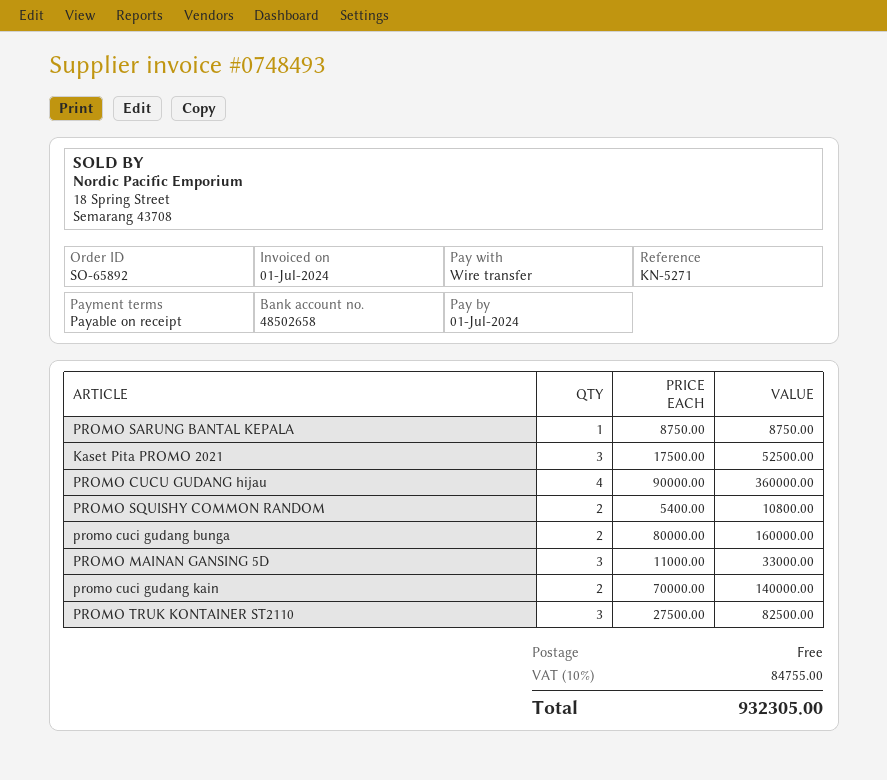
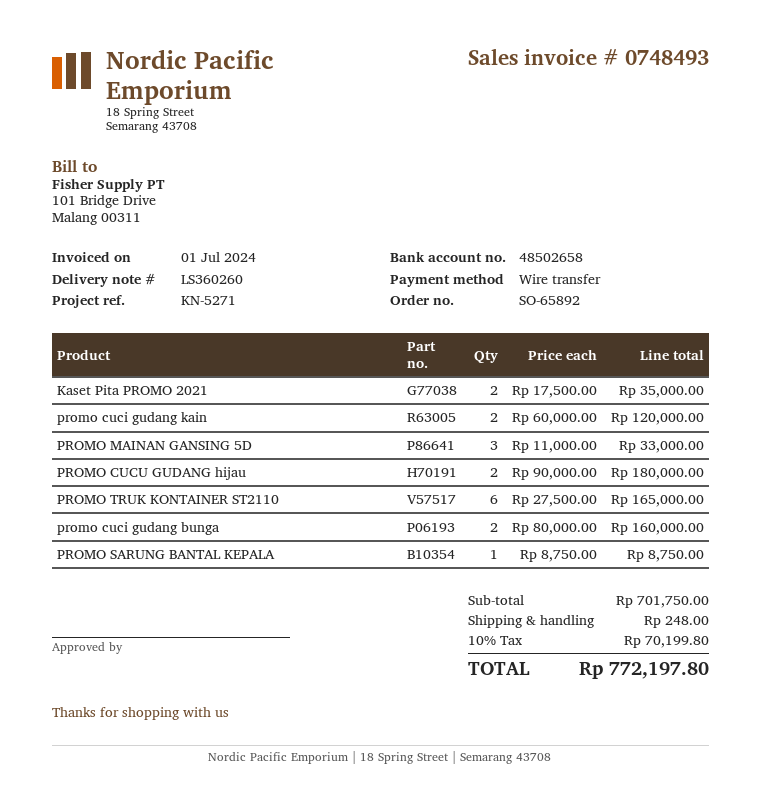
Kaset Pita PROMO 2021: 3 x 17500.00 = 52500.00 -> 2 x 17500.00 = 35000.00
PROMO CUCU GUDANG hijau: 4 x 90000.00 = 360000.00 -> 2 x 90000.00 = 180000.00
PROMO SQUISHY COMMON RANDOM: 2 x 5400.00 = 10800.00 -> none
promo cuci gudang kain: 2 x 70000.00 = 140000.00 -> 2 x 60000.00 = 120000.00
PROMO TRUK KONTAINER ST2110: 3 x 27500.00 = 82500.00 -> 6 x 27500.00 = 165000.00
shipping: 0.00 -> 248.00
tax: 10% = 84755.00 -> 10% = 70199.80
total: 932305.00 -> 772197.80

